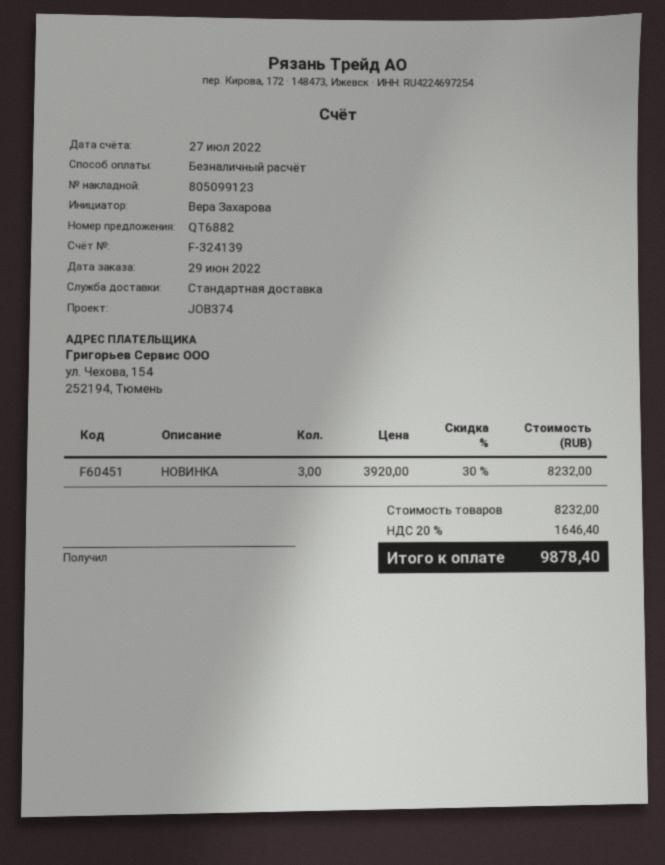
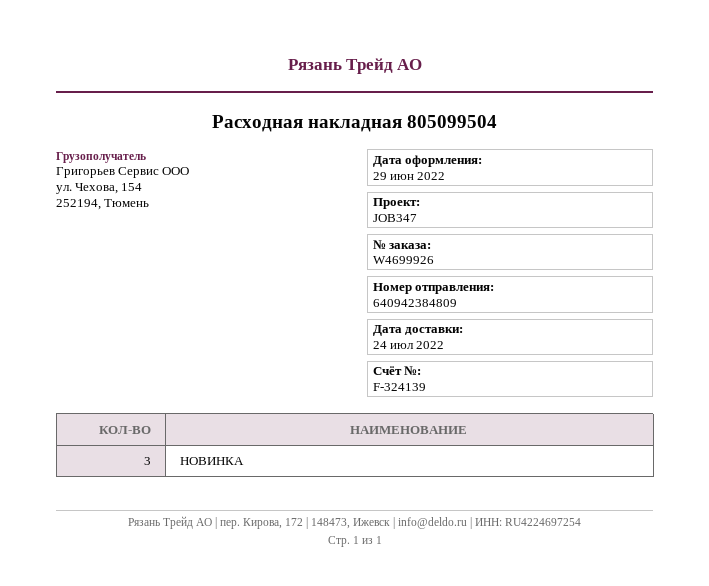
delivery note number: 805099123 -> 805099504
reference: JOB374 -> JOB347

